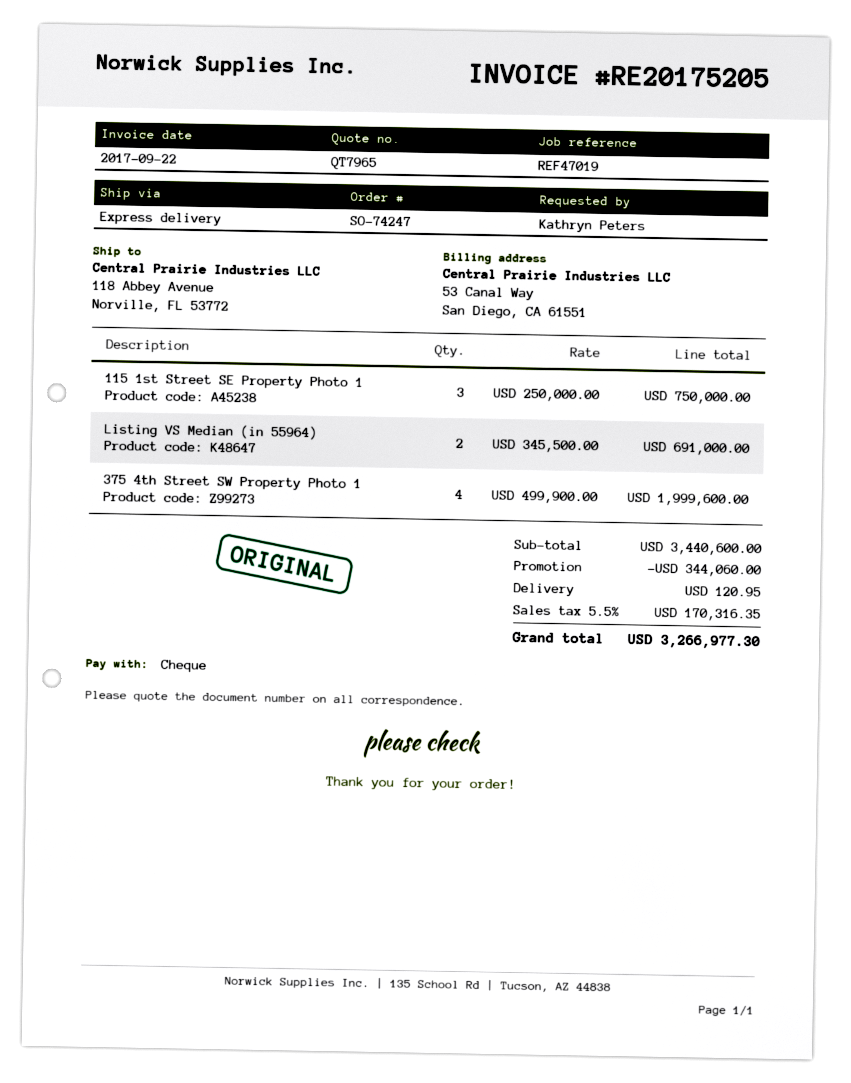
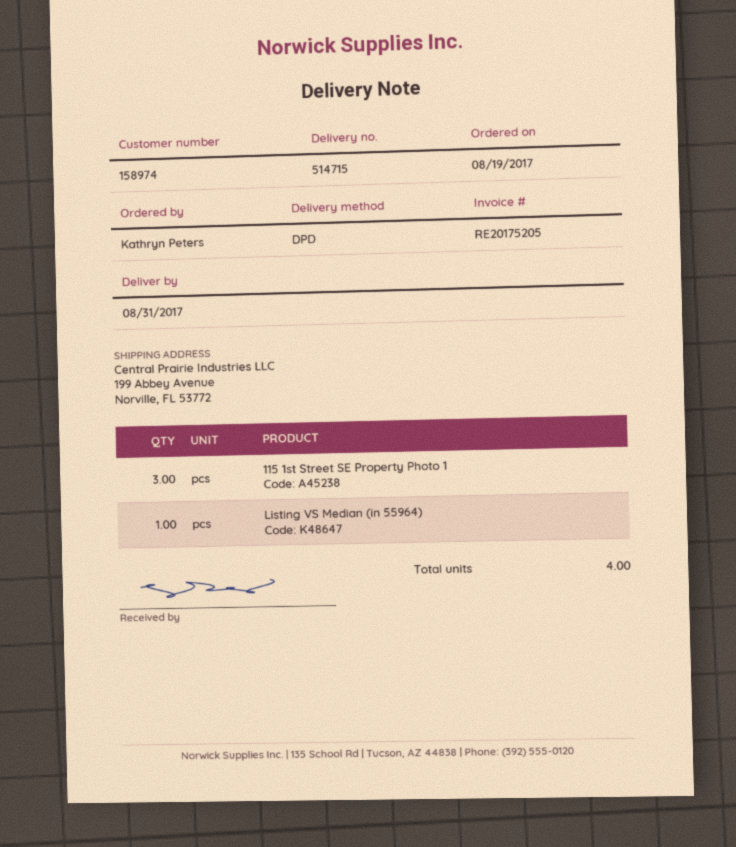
shipping method: express -> DPD
ship to: 118 Abbey Avenue, Norville, FL 53772 -> 199 Abbey Avenue, Norville, FL 53772
Listing VS Median (in 55964): 2 -> 1
375 4th Street SW Property Photo 1: 4 -> none

